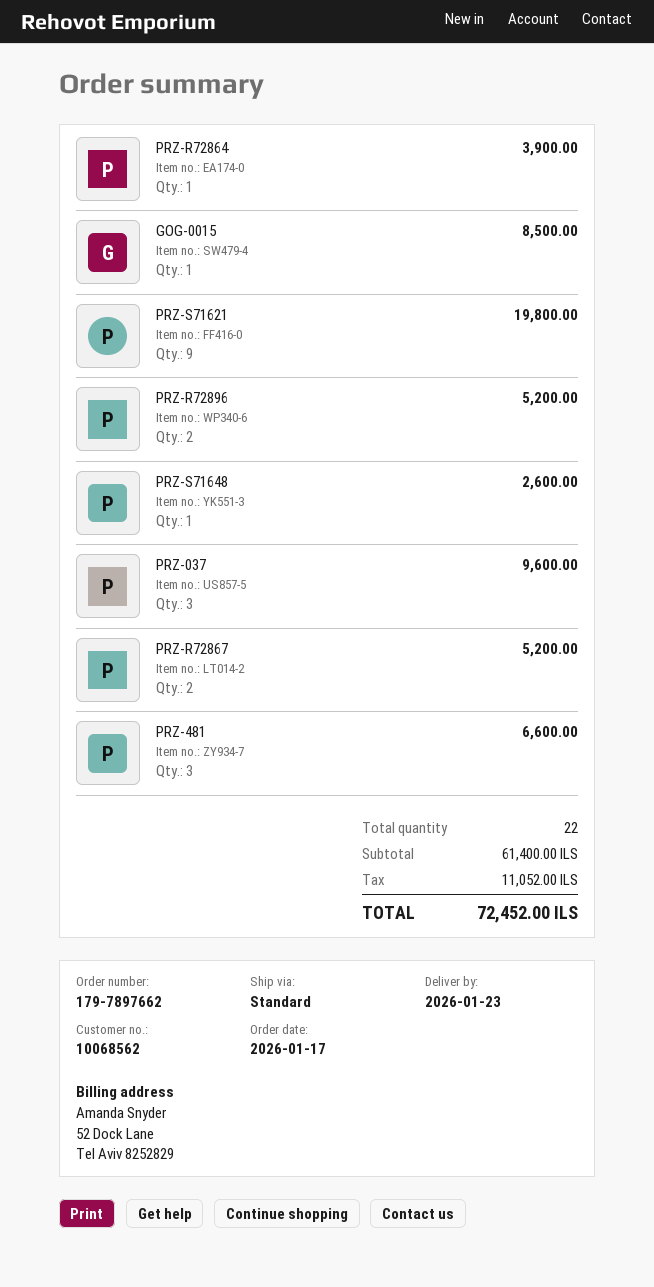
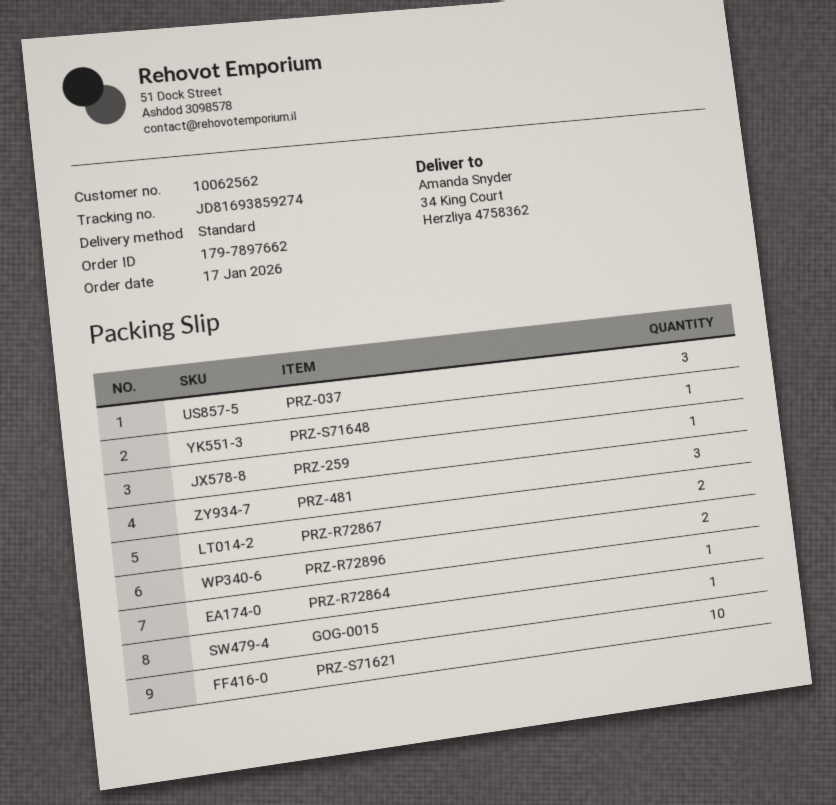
customer number: 10068562 -> 10062562
PRZ-S71621: 9 -> 10
PRZ-259: none -> 1

